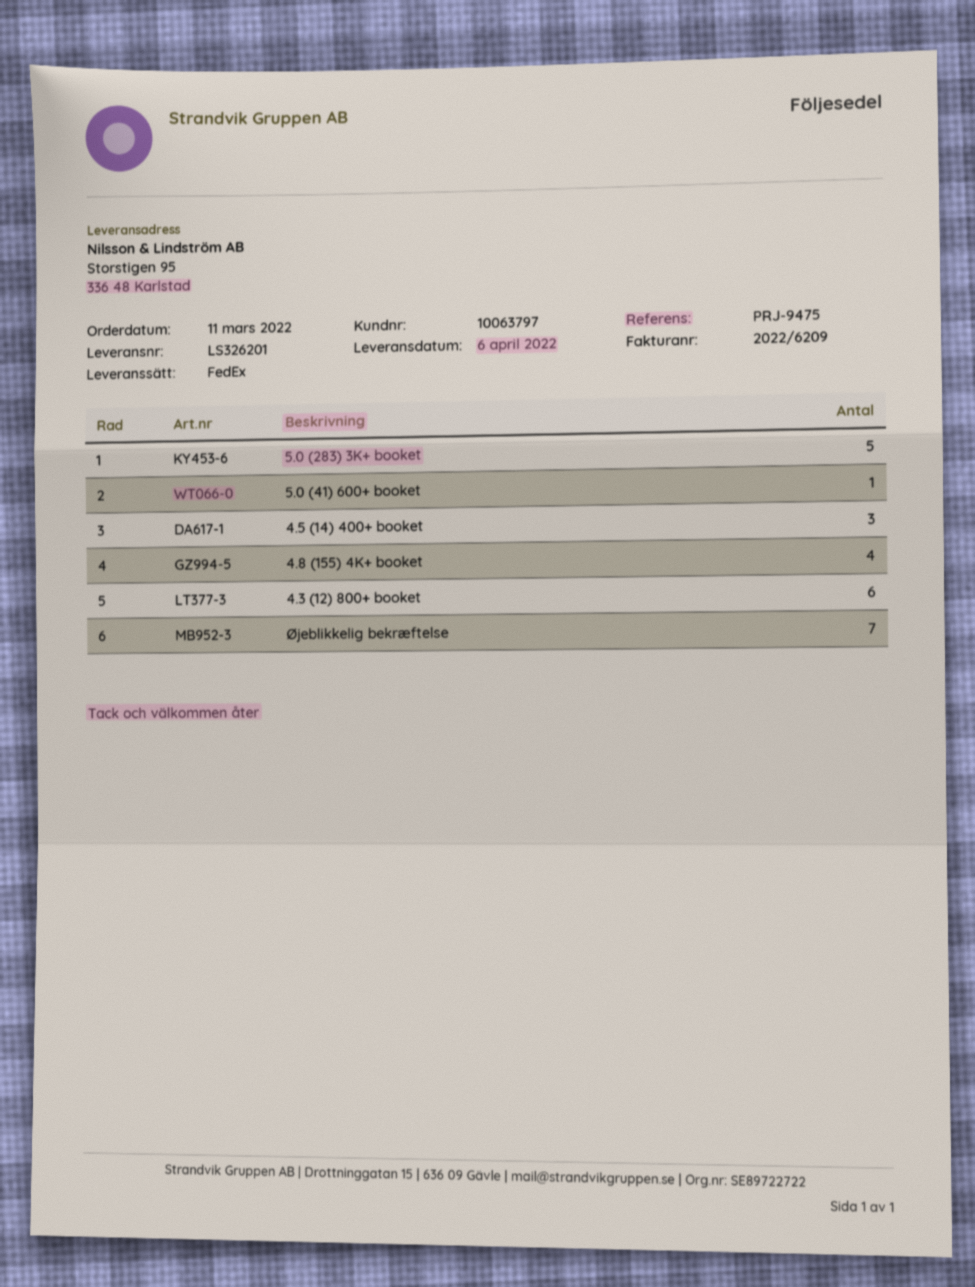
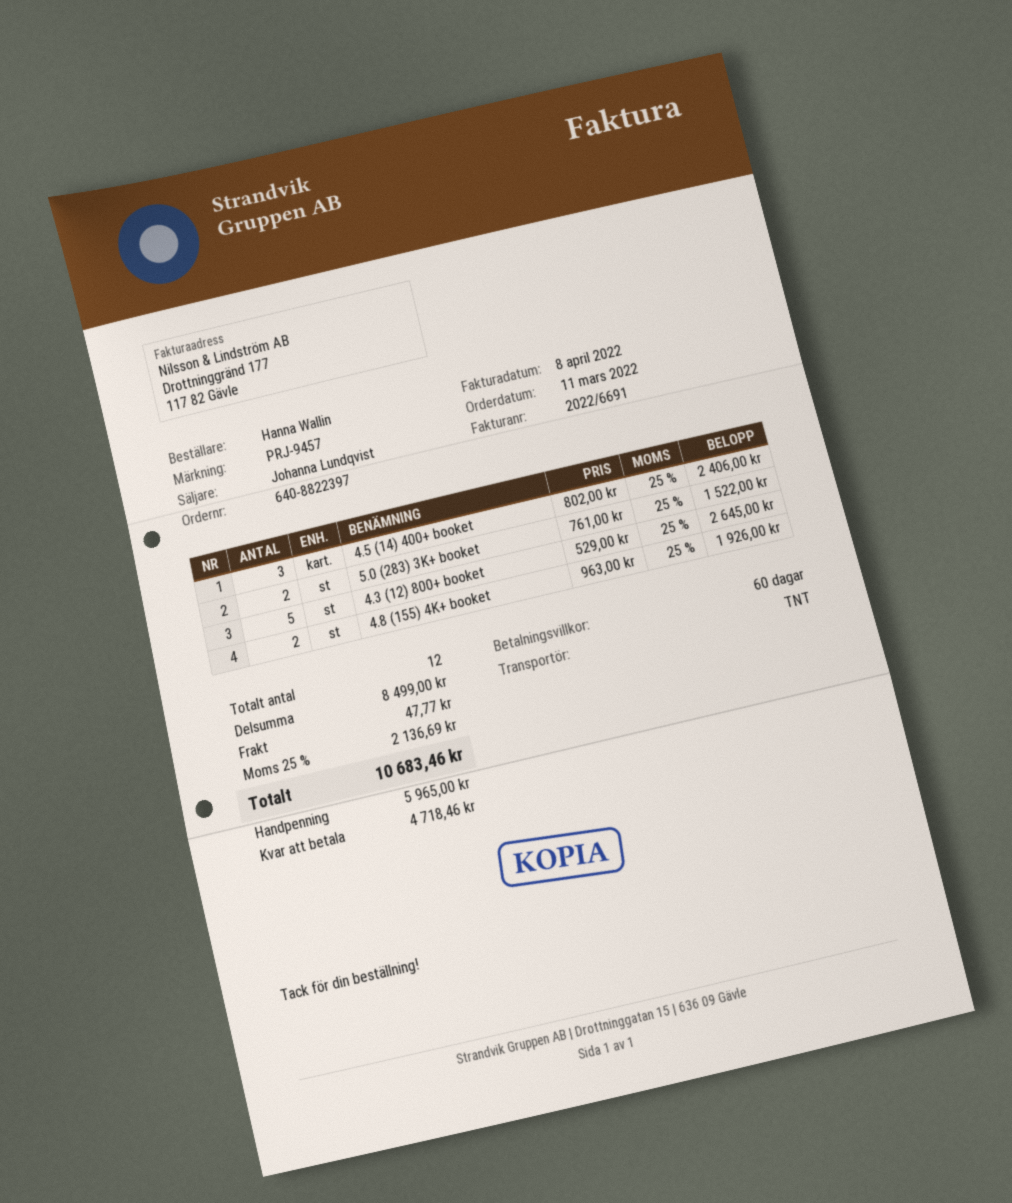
invoice number: 2022/6209 -> 2022/6691
reference: PRJ-9475 -> PRJ-9457
shipping method: FedEx -> TNT
5.0 (283) 3K+ booket: 5 -> 2
5.0 (41) 600+ booket: 1 -> none
4.8 (155) 4K+ booket: 4 -> 2
4.3 (12) 800+ booket: 6 -> 5
Øjeblikkelig bekræftelse: 7 -> none

